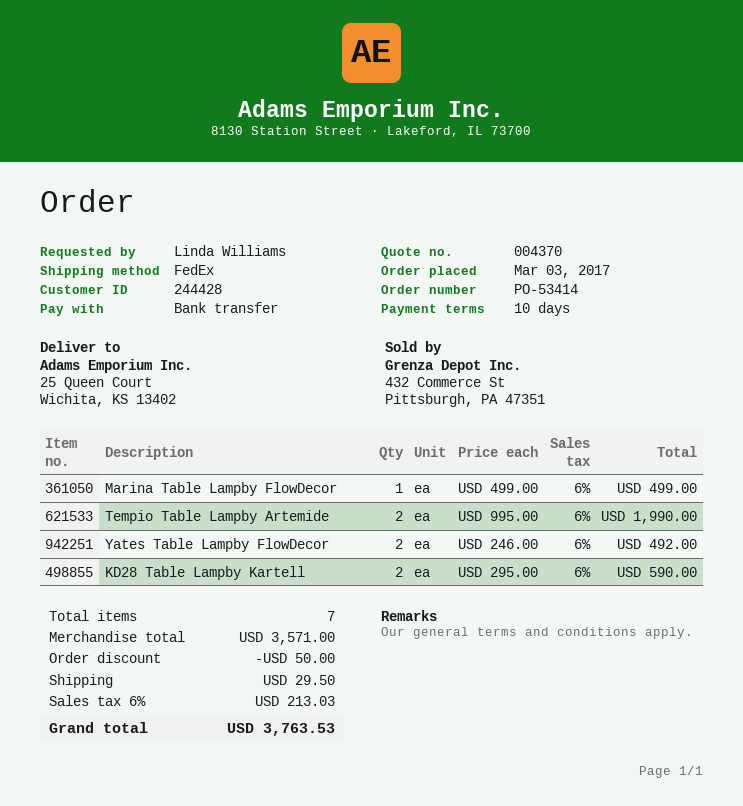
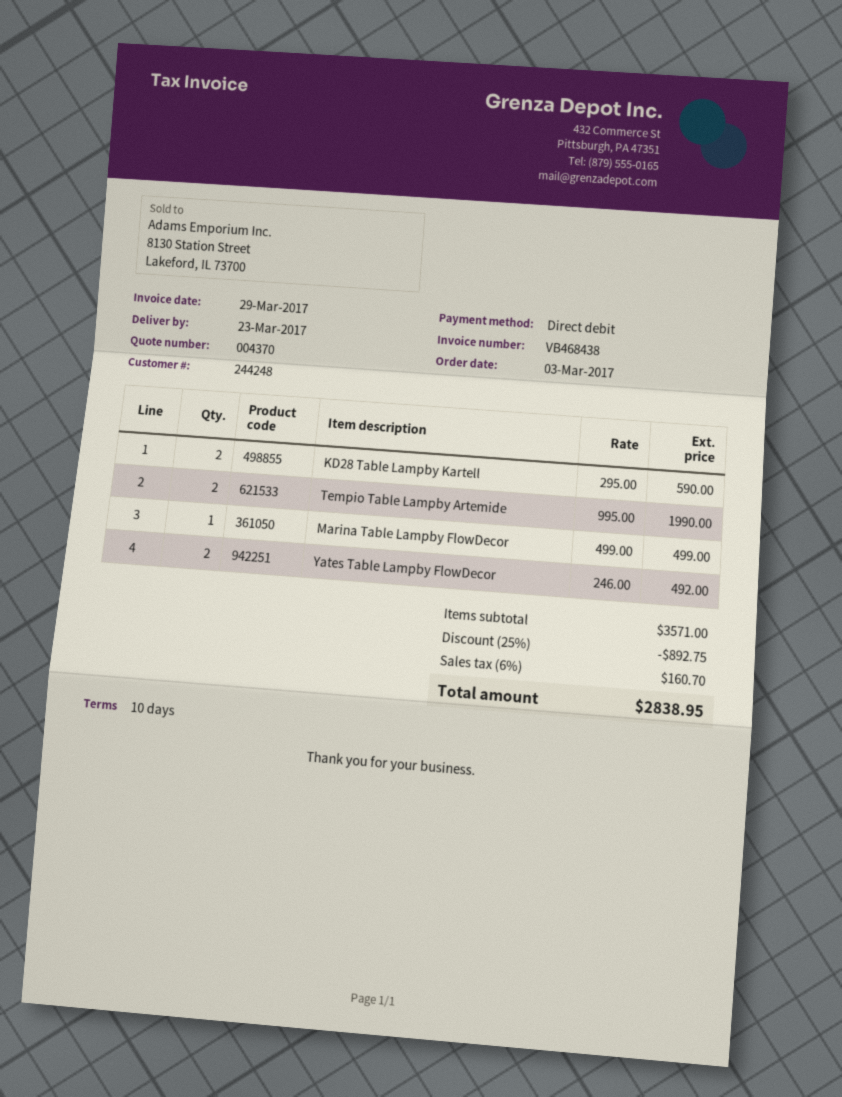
customer number: 244428 -> 244248
payment method: bank transfer -> direct debit
discount: 50.00 -> 892.75
shipping: 29.50 -> none
tax: 6% = 213.03 -> 6% = 160.70
total: 3763.53 -> 2838.95

